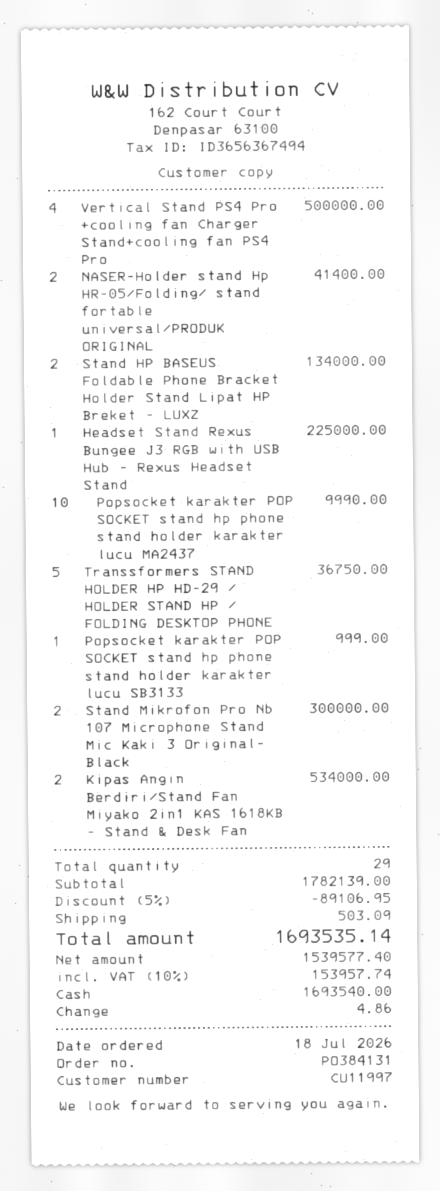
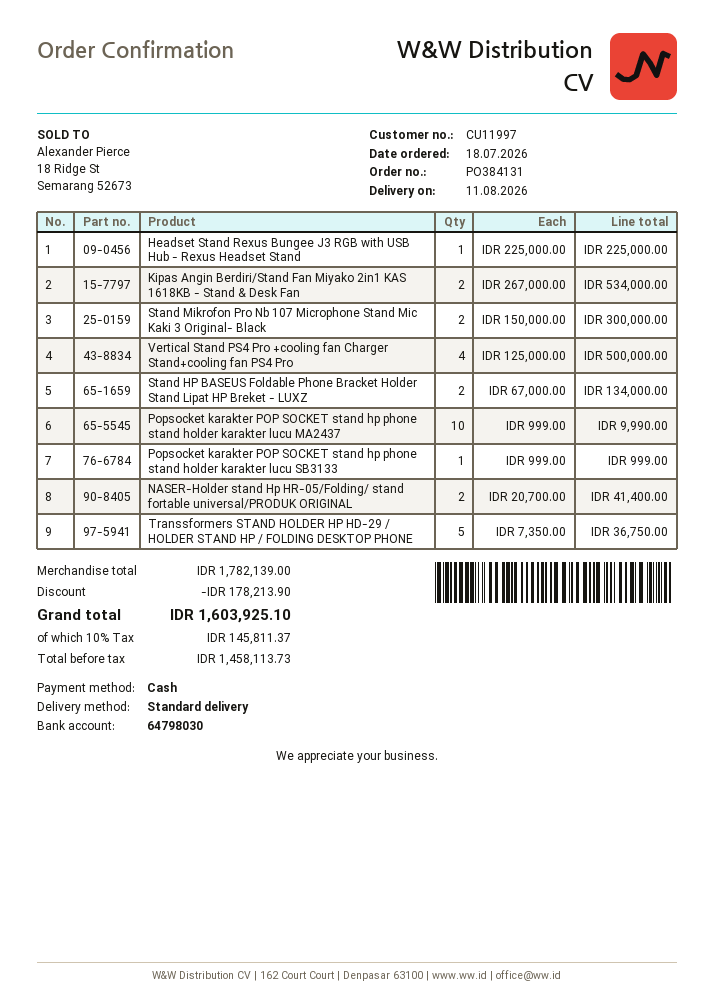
discount: 89106.95 -> 178213.90
shipping: 503.09 -> none
net: 1539577.40 -> 1458113.73
tax: 10% = 153957.74 -> 10% = 145811.37
total: 1693535.14 -> 1603925.10

